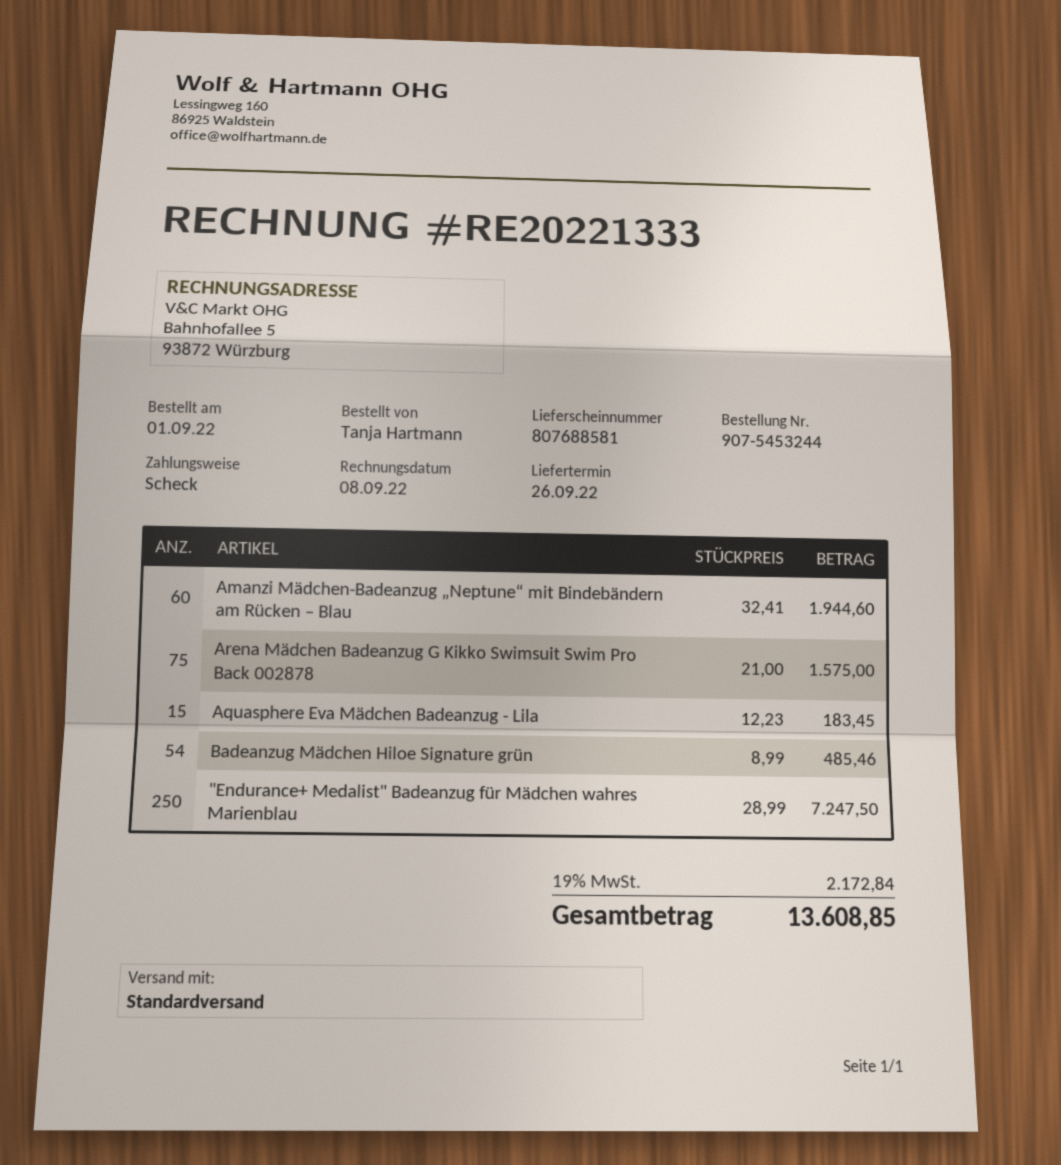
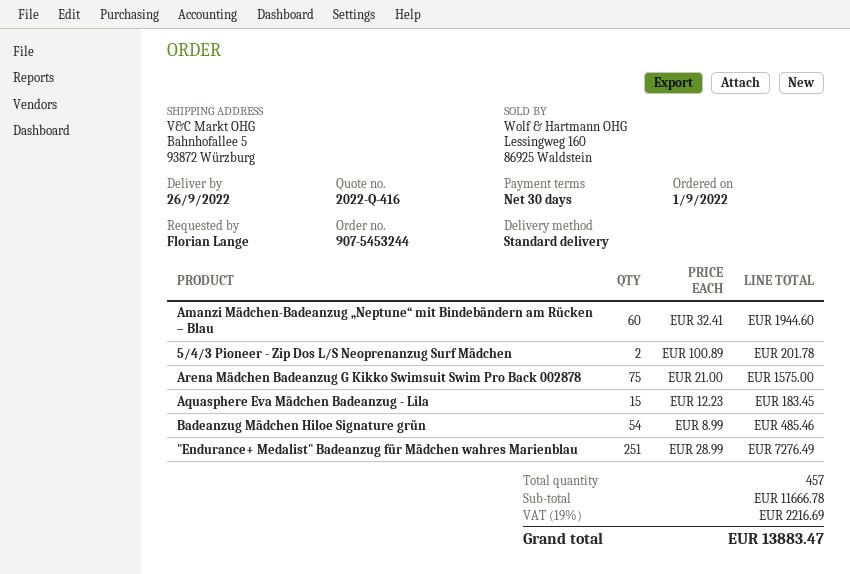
ordered by: Tanja Hartmann -> Florian Lange
"Endurance+ Medalist" Badeanzug für Mädchen wahres Marienblau: 250 x 28.99 = 7247.50 -> 251 x 28.99 = 7276.49
5/4/3 Pioneer - Zip Dos L/S Neoprenanzug Surf Mädchen: none -> 2 x 100.89 = 201.78
tax: 19% = 2172.84 -> 19% = 2216.69
total: 13608.85 -> 13883.47

